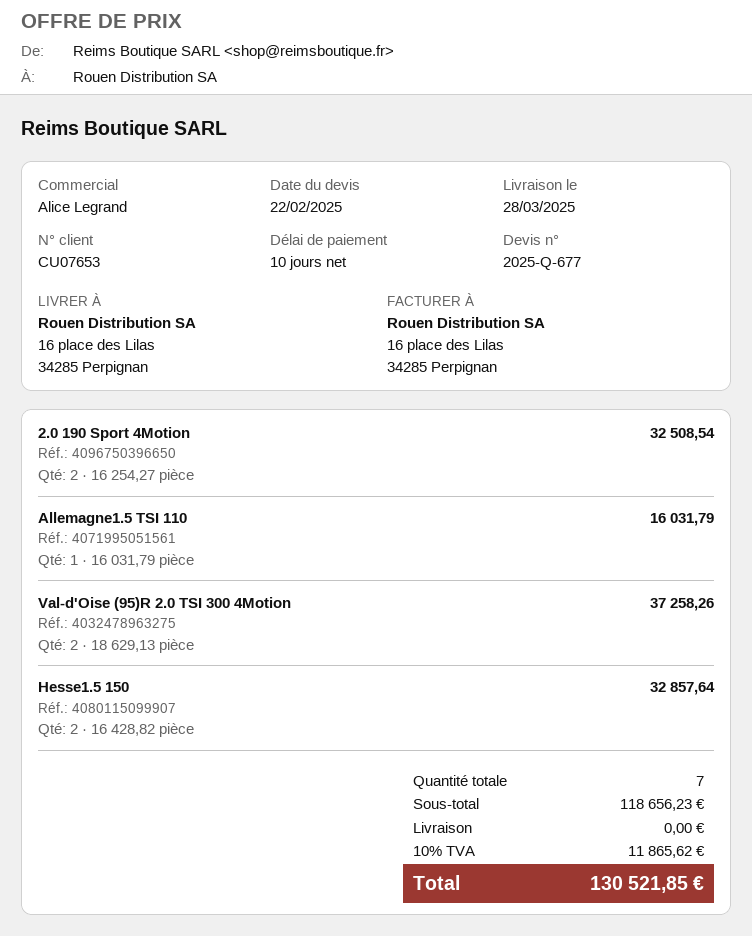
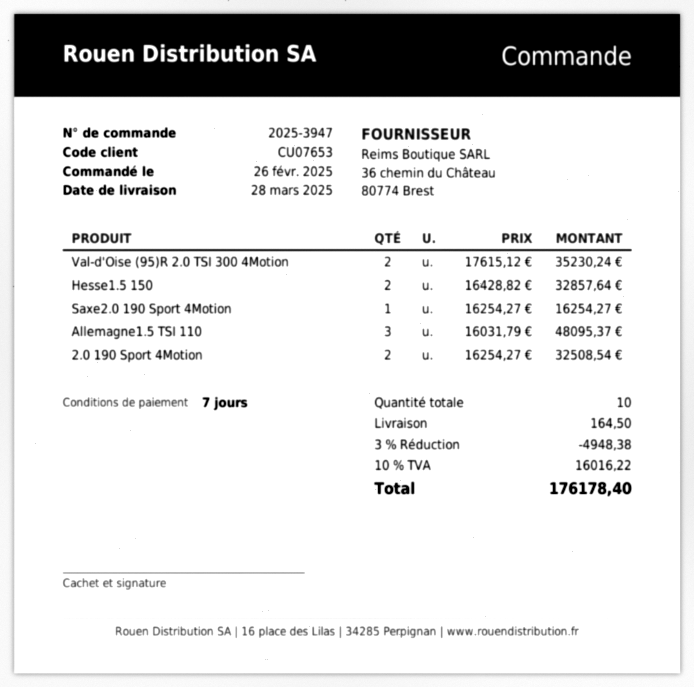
payment terms: 10 days -> 7 days
Allemagne1.5 TSI 110: 1 x 16031.79 = 16031.79 -> 3 x 16031.79 = 48095.37
Val-d'Oise (95)R 2.0 TSI 300 4Motion: 2 x 18629.13 = 37258.26 -> 2 x 17615.12 = 35230.24
Saxe2.0 190 Sport 4Motion: none -> 1 x 16254.27 = 16254.27
total quantity: 7 -> 10
discount: none -> 3% = 4948.38
shipping: 0.00 -> 164.50
tax: 10% = 11865.62 -> 10% = 16016.22
total: 130521.85 -> 176178.40

